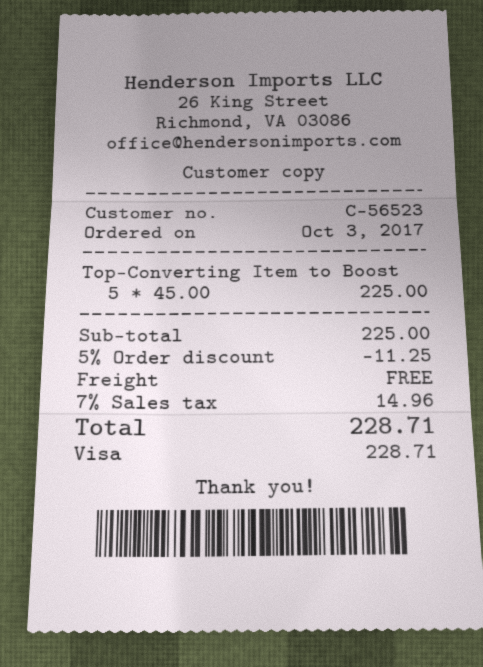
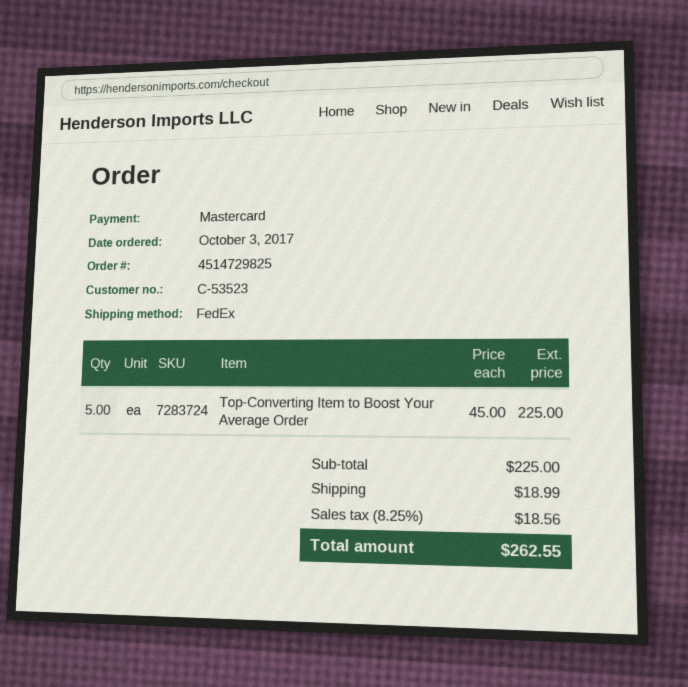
customer number: C-56523 -> C-53523
payment method: Visa -> Mastercard
discount: 5% = 11.25 -> none
shipping: 0.00 -> 18.99
tax: 7% = 14.96 -> 8.25% = 18.56
total: 228.71 -> 262.55

